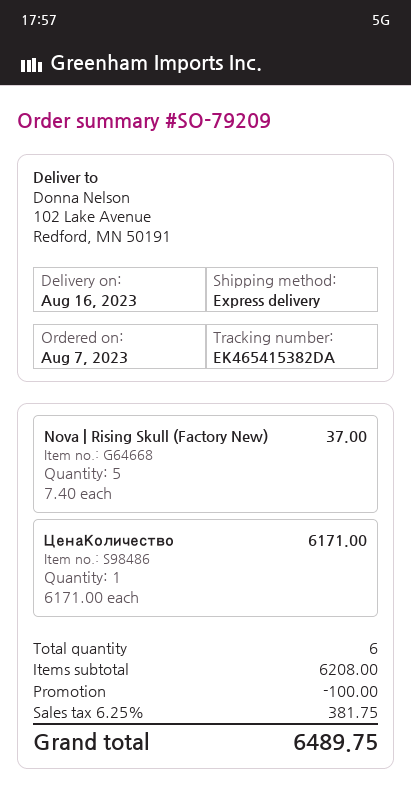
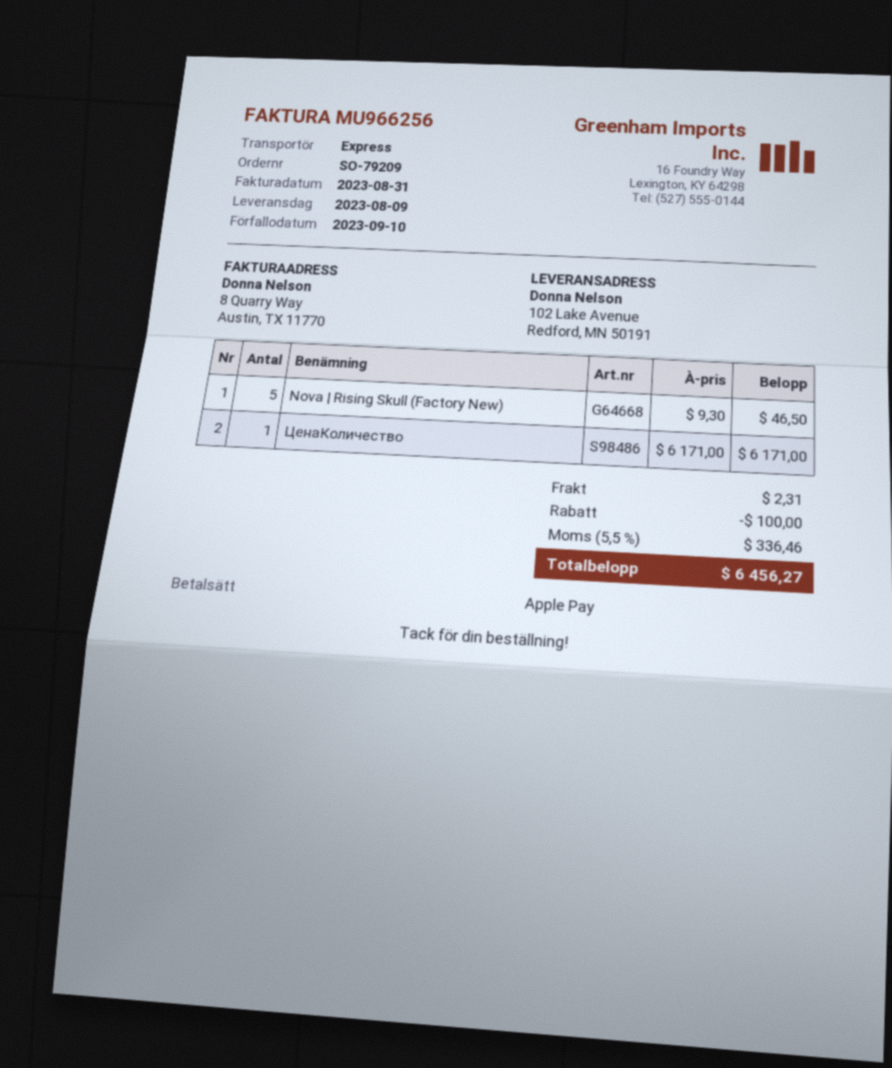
delivery date: 2023-08-16 -> 2023-08-09
Nova | Rising Skull (Factory New): 5 x 7.40 = 37.00 -> 5 x 9.30 = 46.50
shipping: none -> 2.31
tax: 6.25% = 381.75 -> 5.5% = 336.46
total: 6489.75 -> 6456.27

